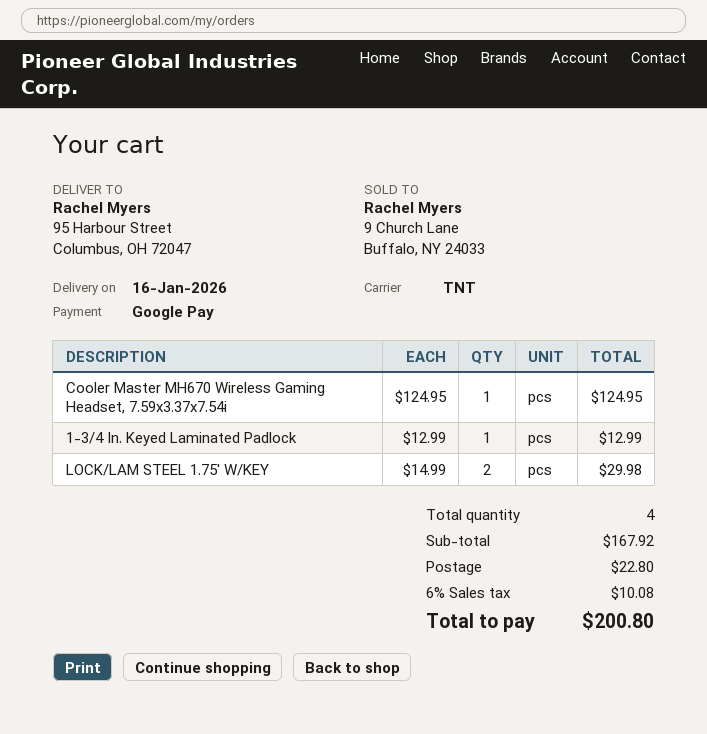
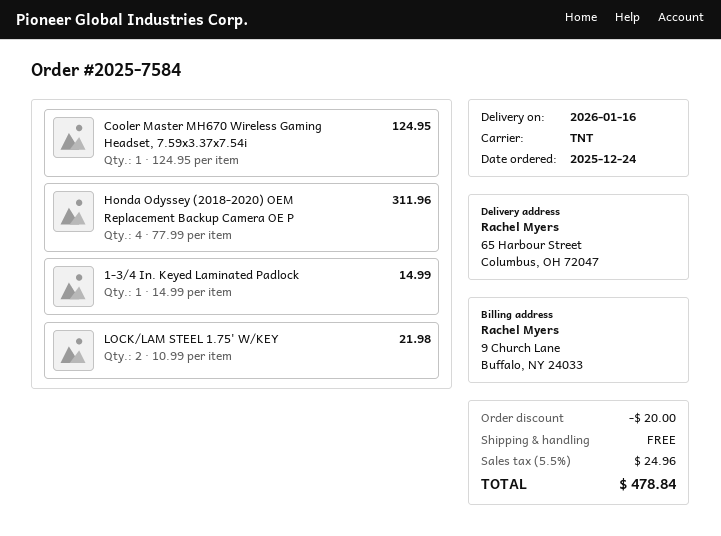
ship to: 95 Harbour Street, Columbus, OH 72047 -> 65 Harbour Street, Columbus, OH 72047
1-3/4 In. Keyed Laminated Padlock: 1 x 12.99 = 12.99 -> 1 x 14.99 = 14.99
LOCK/LAM STEEL 1.75' W/KEY: 2 x 14.99 = 29.98 -> 2 x 10.99 = 21.98
Honda Odyssey (2018-2020) OEM Replacement Backup Camera OE P: none -> 4 x 77.99 = 311.96
discount: none -> 20.00
shipping: 22.80 -> 0.00
tax: 6% = 10.08 -> 5.5% = 24.96
total: 200.80 -> 478.84

